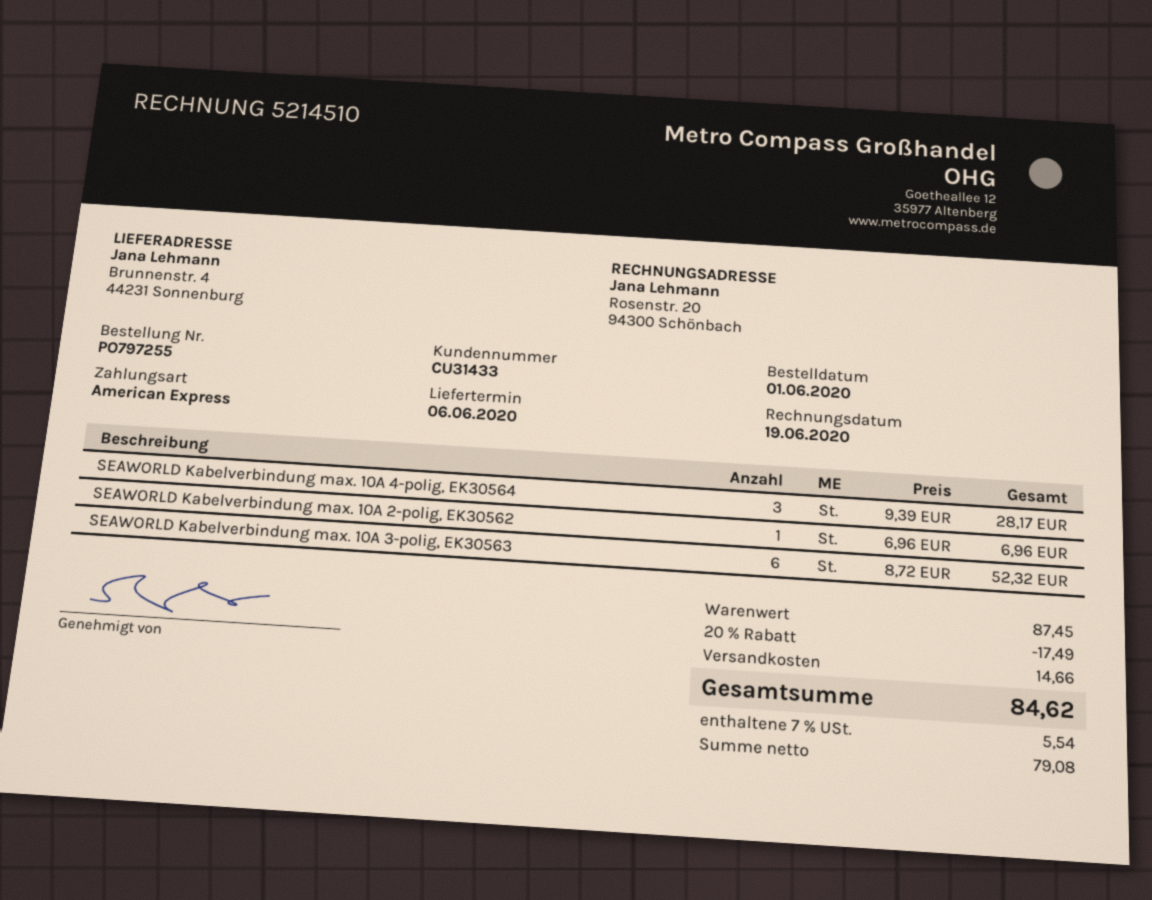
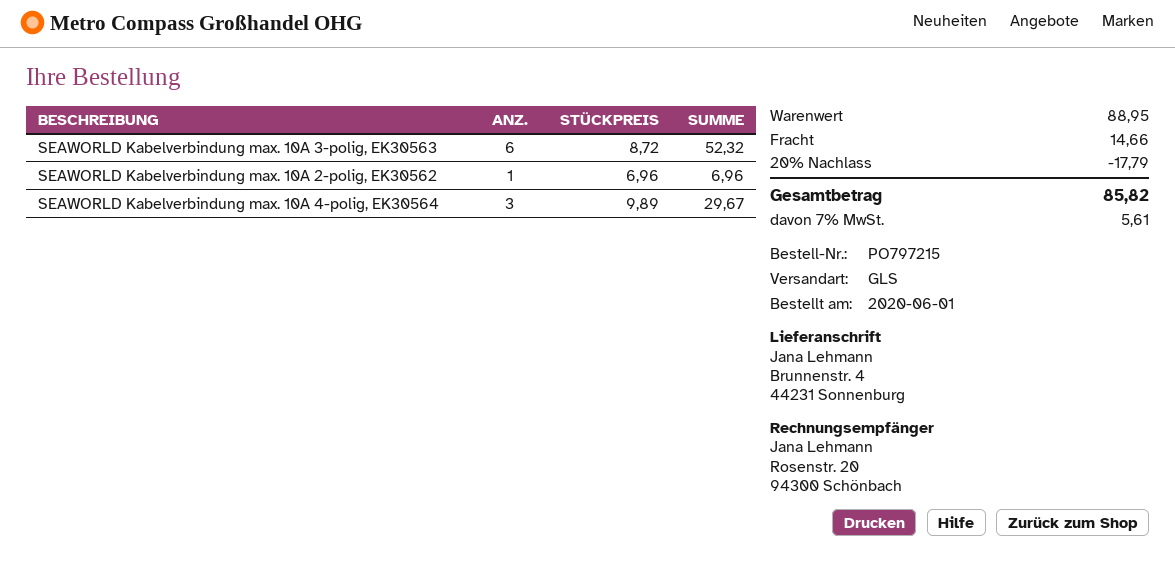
order number: PO797255 -> PO797215
SEAWORLD Kabelverbindung max. 10A 4-polig, EK30564: 3 x 9.39 = 28.17 -> 3 x 9.89 = 29.67
subtotal: 87.45 -> 88.95
discount: 20% = 17.49 -> 20% = 17.79
tax: 7% = 5.54 -> 7% = 5.61
total: 84.62 -> 85.82

